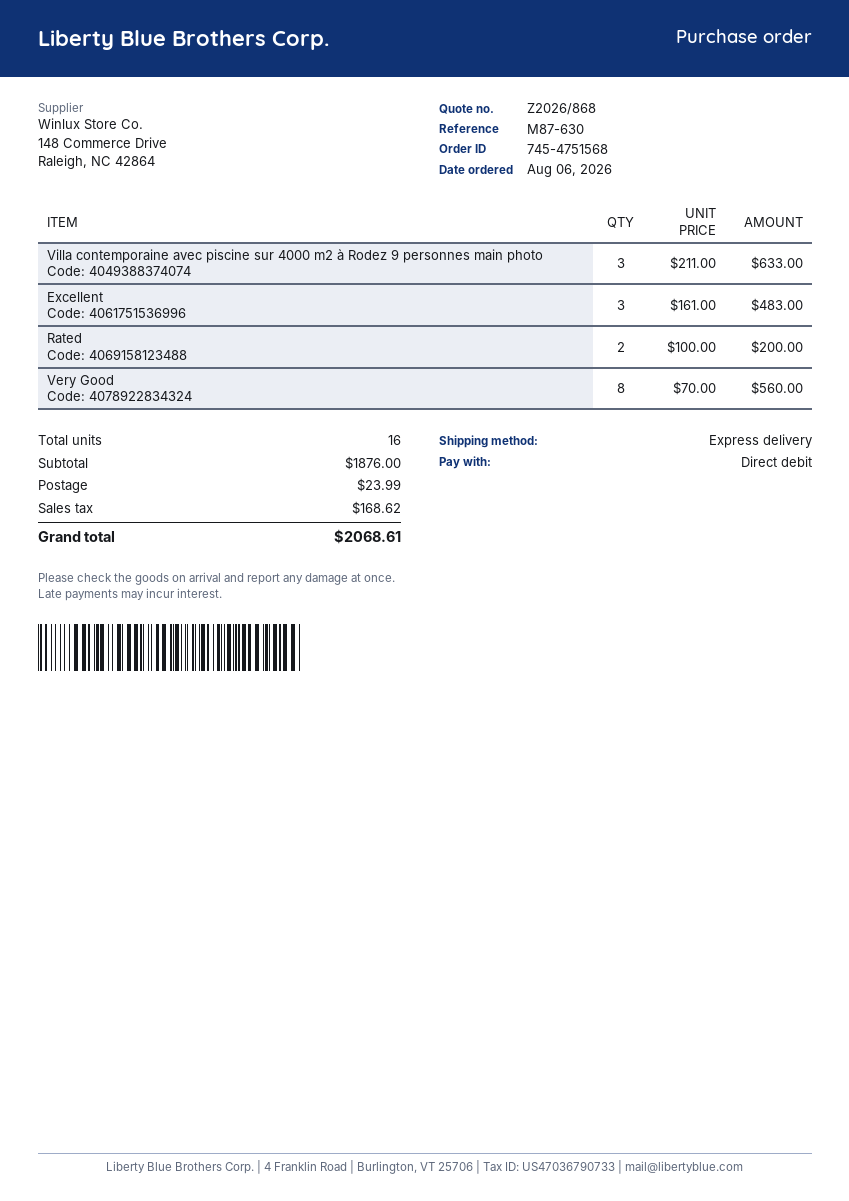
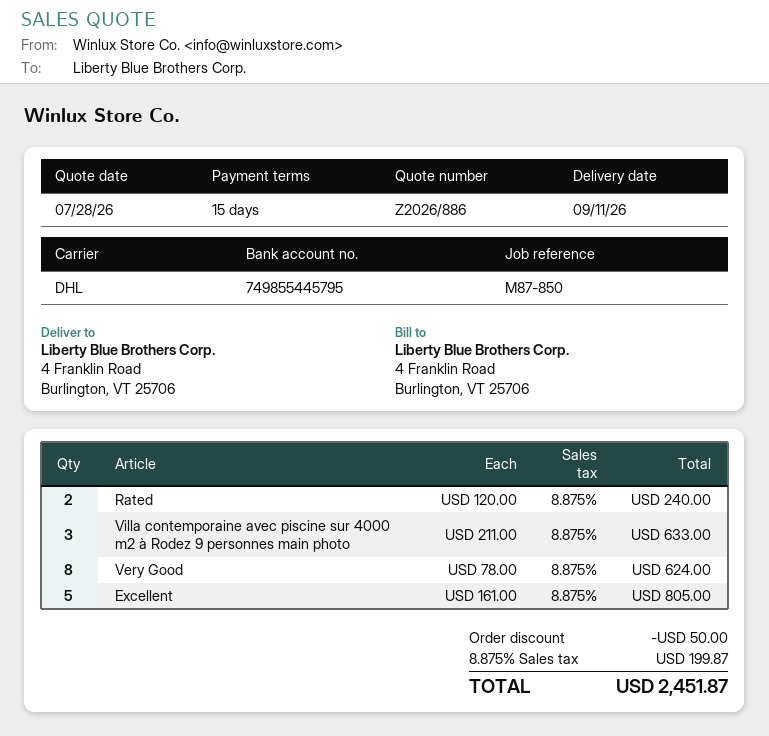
quote number: Z2026/868 -> Z2026/886
reference: M87-630 -> M87-850
shipping method: express -> DHL
Excellent: 3 x 161.00 = 483.00 -> 5 x 161.00 = 805.00
Rated: 2 x 100.00 = 200.00 -> 2 x 120.00 = 240.00
Very Good: 8 x 70.00 = 560.00 -> 8 x 78.00 = 624.00
discount: none -> 50.00
shipping: 23.99 -> none
tax: 168.62 -> 199.87
total: 2068.61 -> 2451.87

